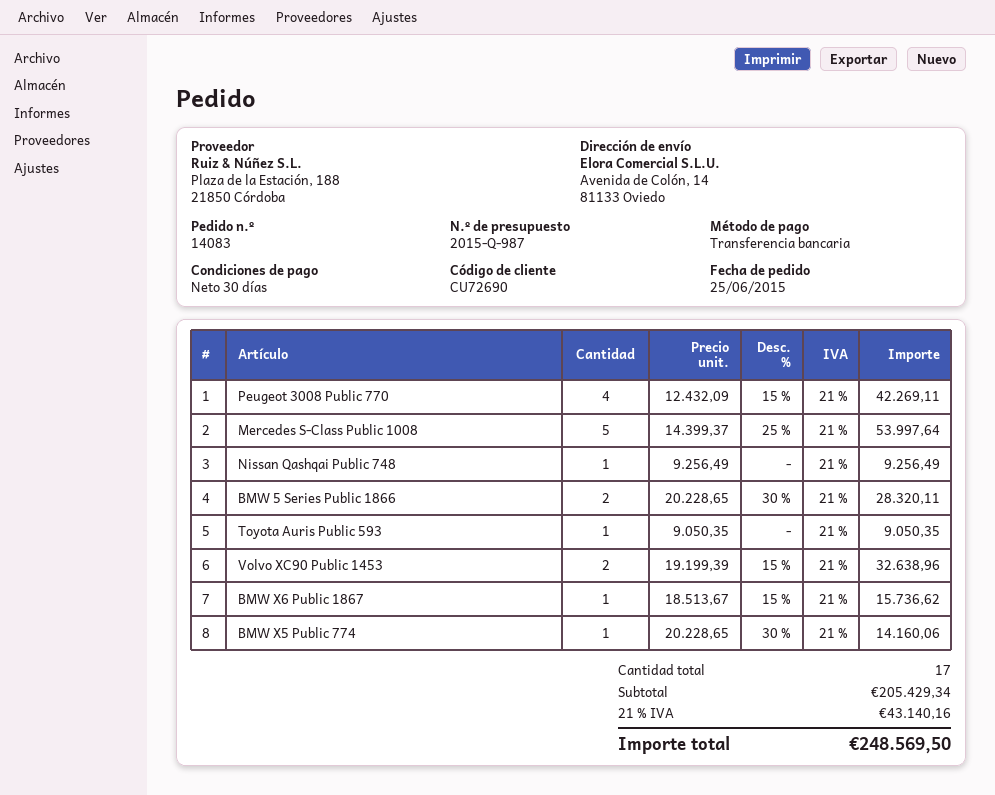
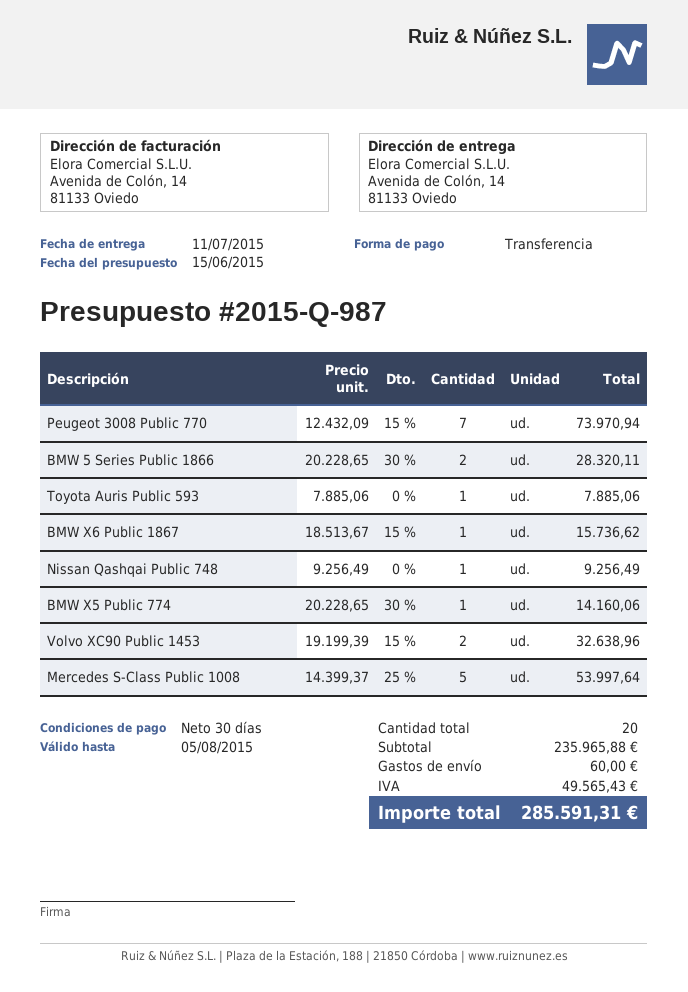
Peugeot 3008 Public 770: 4 x 12432.09 - 15% = 42269.11 -> 7 x 12432.09 - 15% = 73970.94
Toyota Auris Public 593: 1 x 9050.35 = 9050.35 -> 1 x 7885.06 = 7885.06
total quantity: 17 -> 20
subtotal: 205429.34 -> 235965.88
shipping: none -> 60.00
tax: 43140.16 -> 49565.43
total: 248569.50 -> 285591.31

